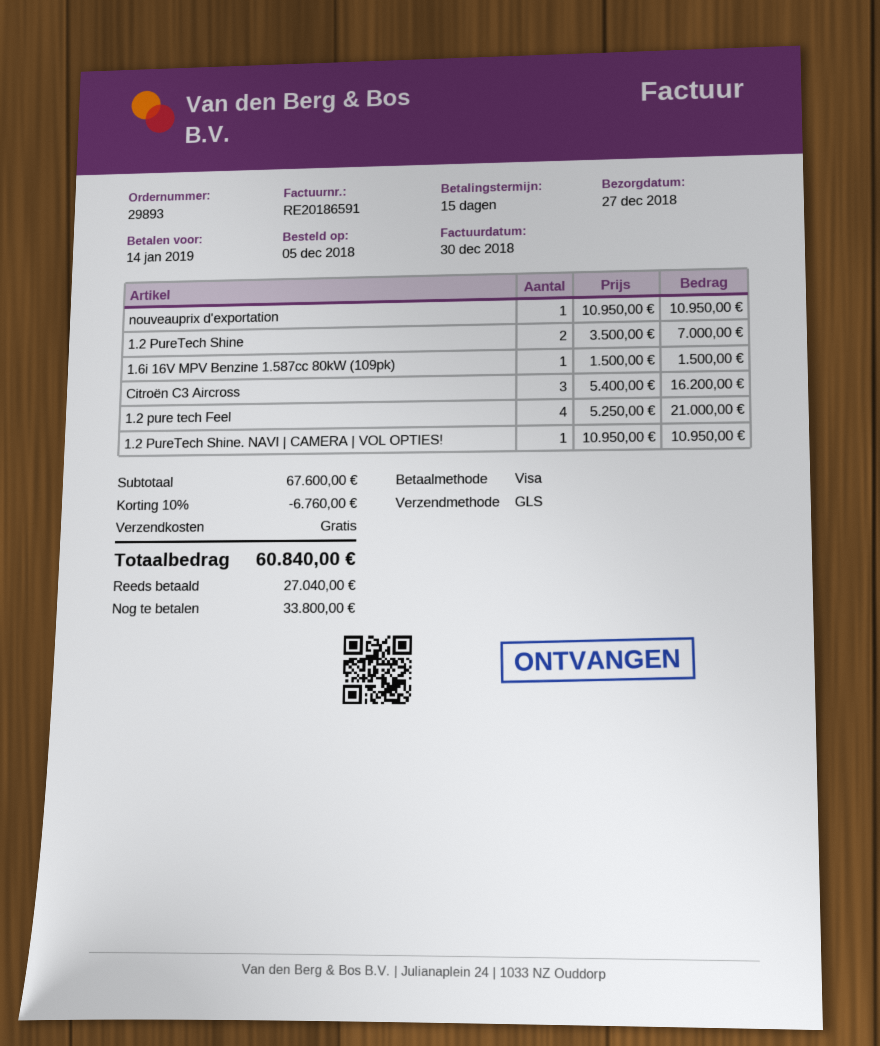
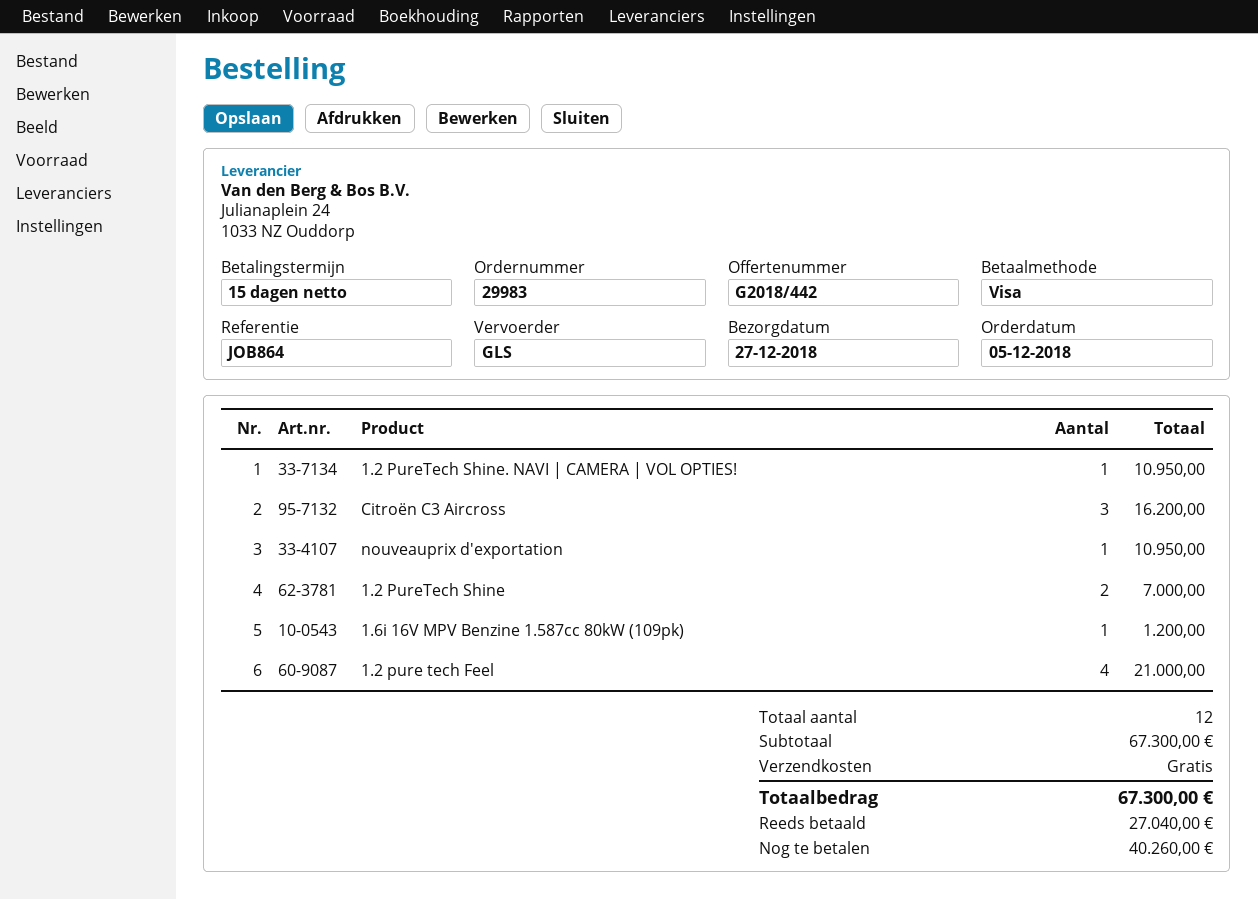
order number: 29893 -> 29983
1.6i 16V MPV Benzine 1.587cc 80kW (109pk): 1 for 1500.00 -> 1 for 1200.00
subtotal: 67600.00 -> 67300.00
discount: 10% = 6760.00 -> none
total: 60840.00 -> 67300.00
balance: 33800.00 -> 40260.00

